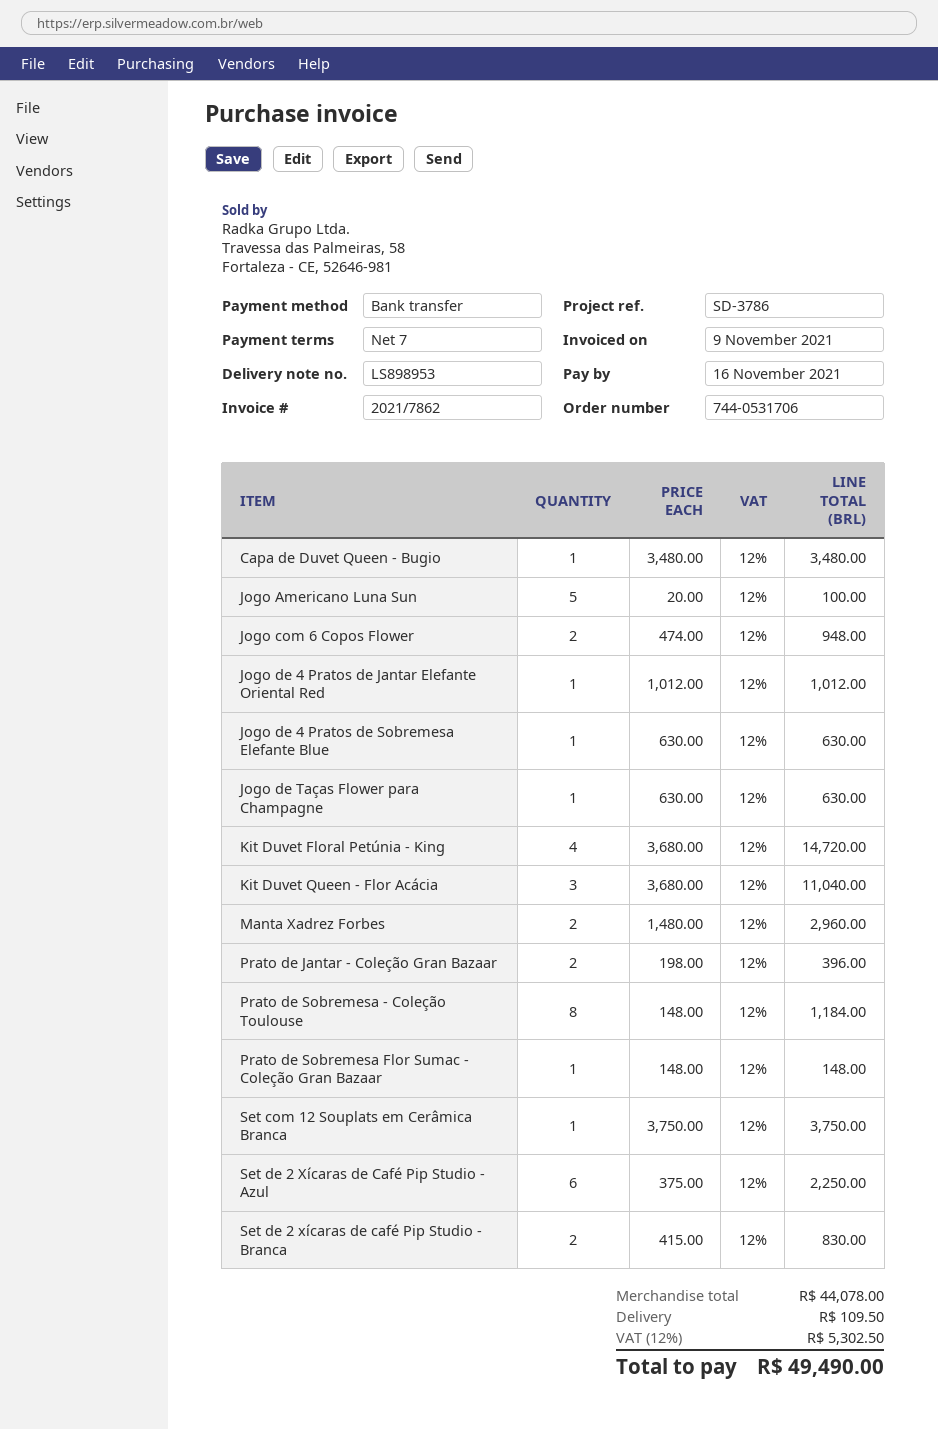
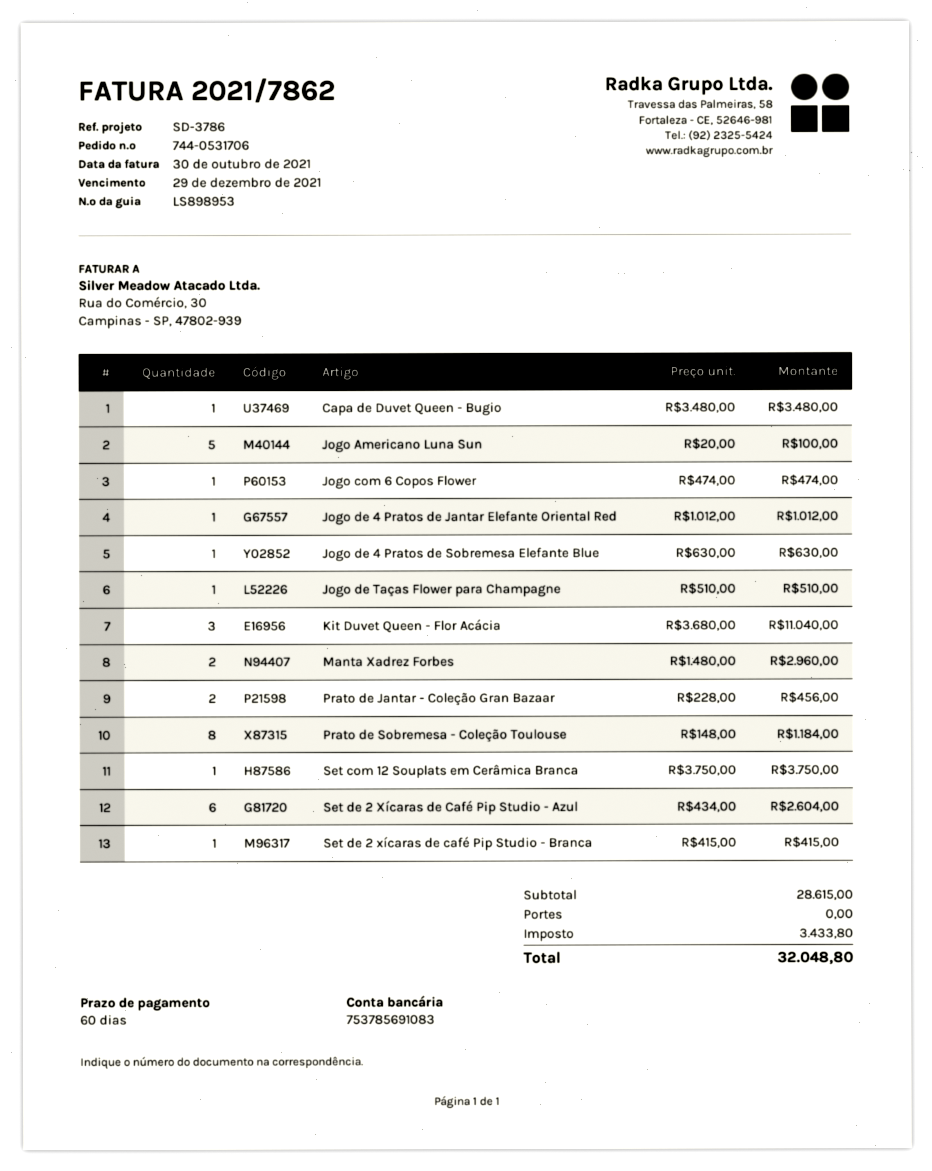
invoice date: 2021-11-09 -> 2021-10-30
payment terms: 7 days -> 60 days
due date: 2021-11-16 -> 2021-12-29
Jogo com 6 Copos Flower: 2 x 474.00 = 948.00 -> 1 x 474.00 = 474.00
Jogo de Taças Flower para Champagne: 1 x 630.00 = 630.00 -> 1 x 510.00 = 510.00
Kit Duvet Floral Petúnia - King: 4 x 3680.00 = 14720.00 -> none
Prato de Jantar - Coleção Gran Bazaar: 2 x 198.00 = 396.00 -> 2 x 228.00 = 456.00
Prato de Sobremesa Flor Sumac - Coleção Gran Bazaar: 1 x 148.00 = 148.00 -> none
Set de 2 Xícaras de Café Pip Studio - Azul: 6 x 375.00 = 2250.00 -> 6 x 434.00 = 2604.00
Set de 2 xícaras de café Pip Studio - Branca: 2 x 415.00 = 830.00 -> 1 x 415.00 = 415.00
subtotal: 44078.00 -> 28615.00
shipping: 109.50 -> 0.00
tax: 5302.50 -> 3433.80
total: 49490.00 -> 32048.80

